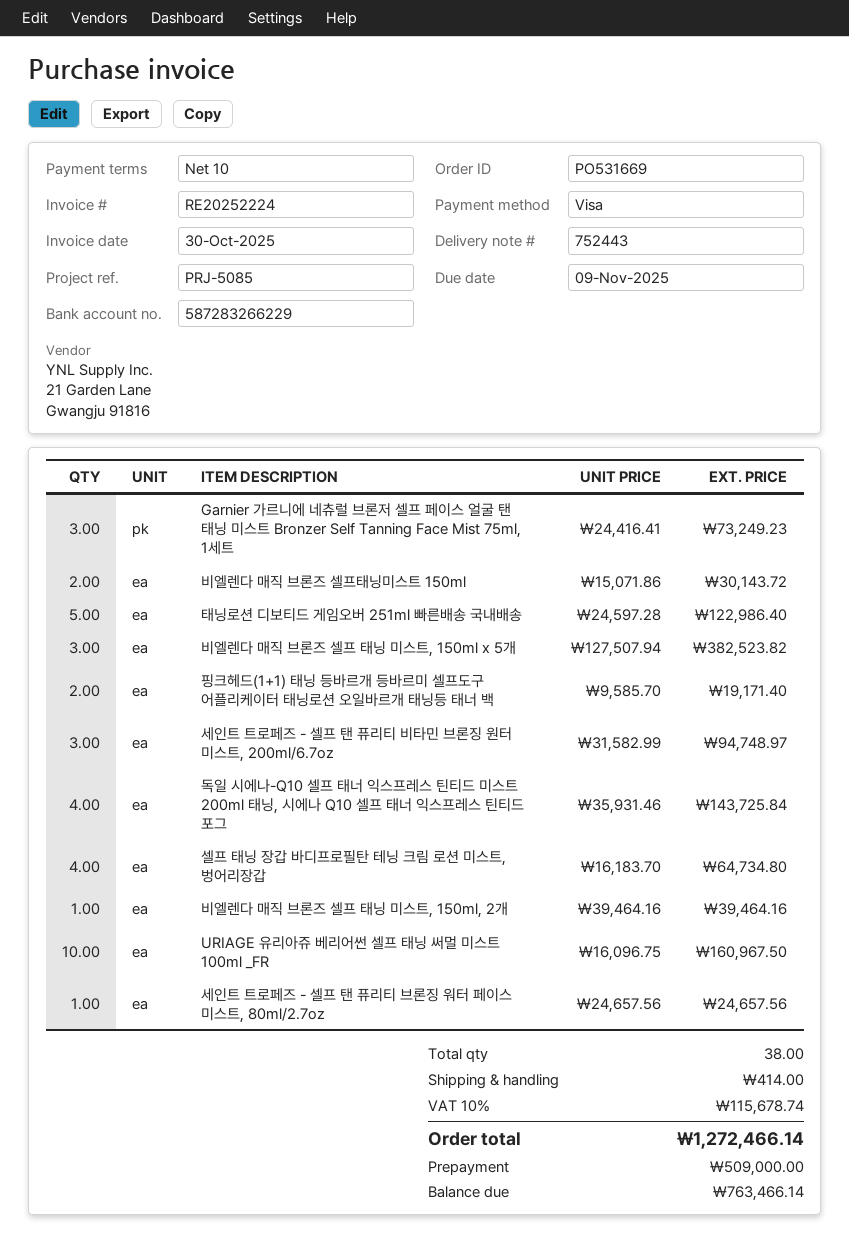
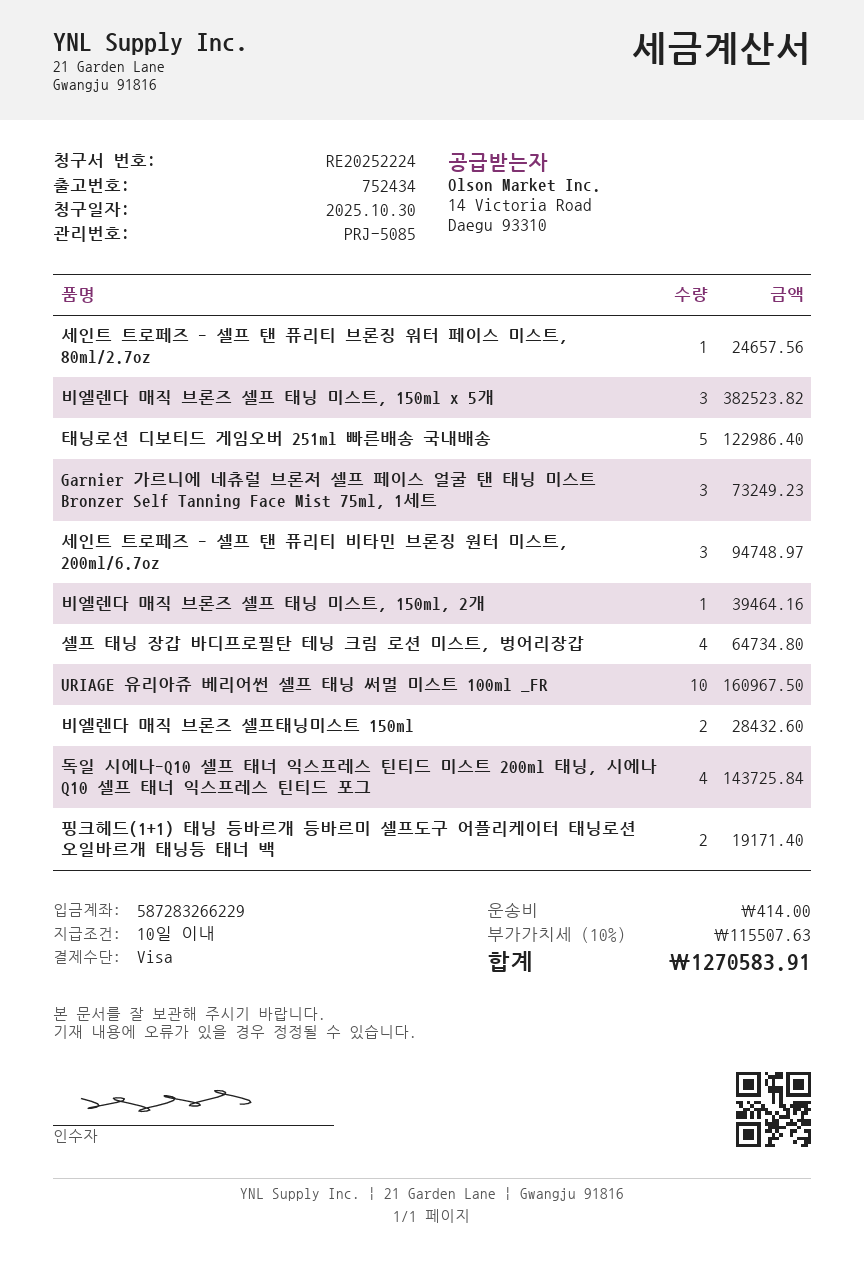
delivery note number: 752443 -> 752434
비엘렌다 매직 브론즈 셀프태닝미스트 150ml: 2 for 30143.72 -> 2 for 28432.60
tax: 10% = 115678.74 -> 10% = 115507.63
total: 1272466.14 -> 1270583.91

